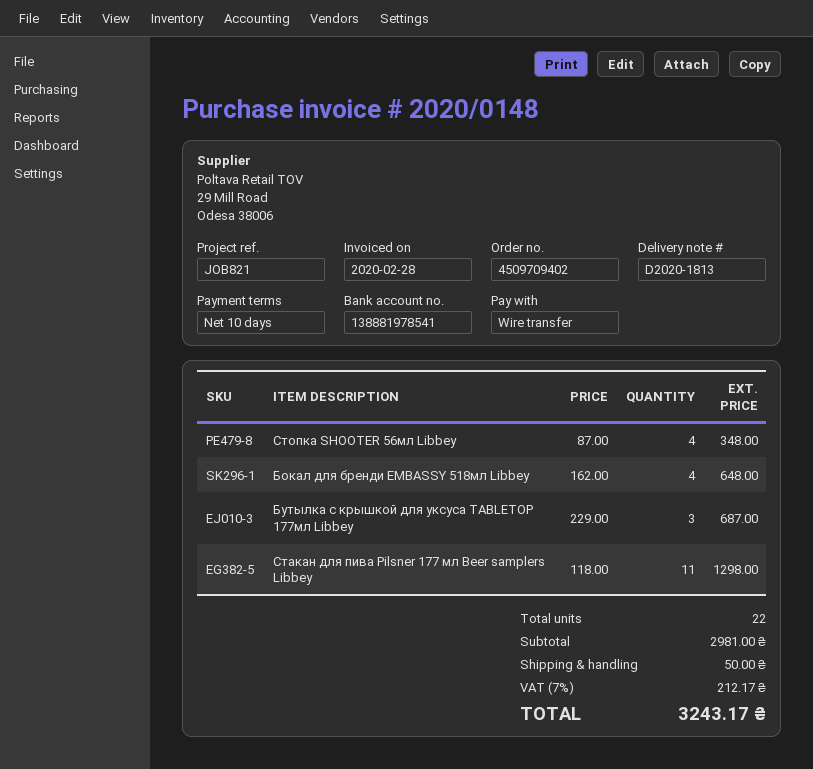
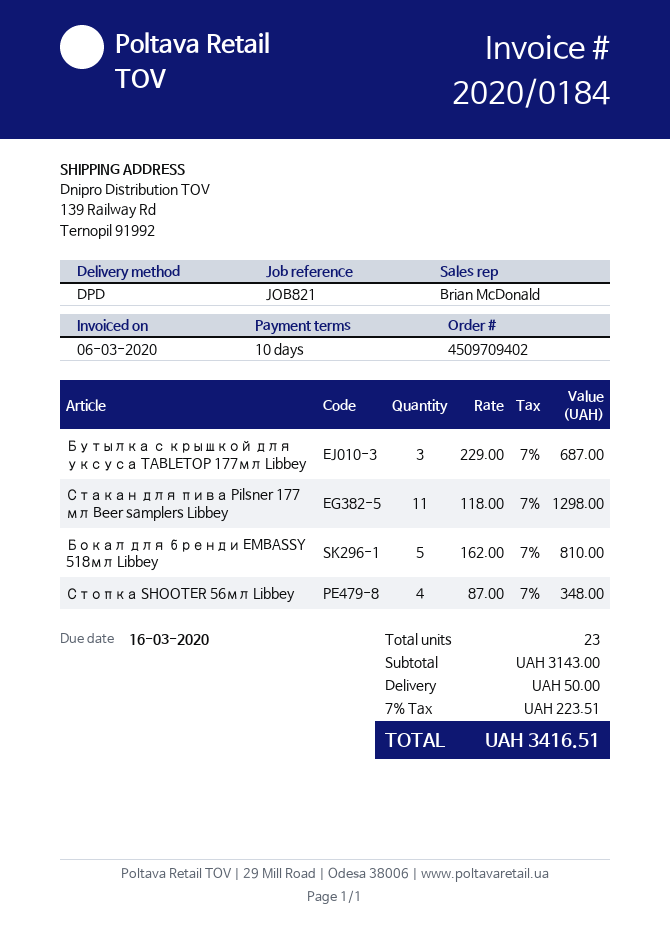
invoice number: 2020/0148 -> 2020/0184
invoice date: 2020-02-28 -> 2020-03-06
Бокал для бренди EMBASSY 518мл Libbey: 4 x 162.00 = 648.00 -> 5 x 162.00 = 810.00
total quantity: 22 -> 23
subtotal: 2981.00 -> 3143.00
tax: 7% = 212.17 -> 7% = 223.51
total: 3243.17 -> 3416.51

